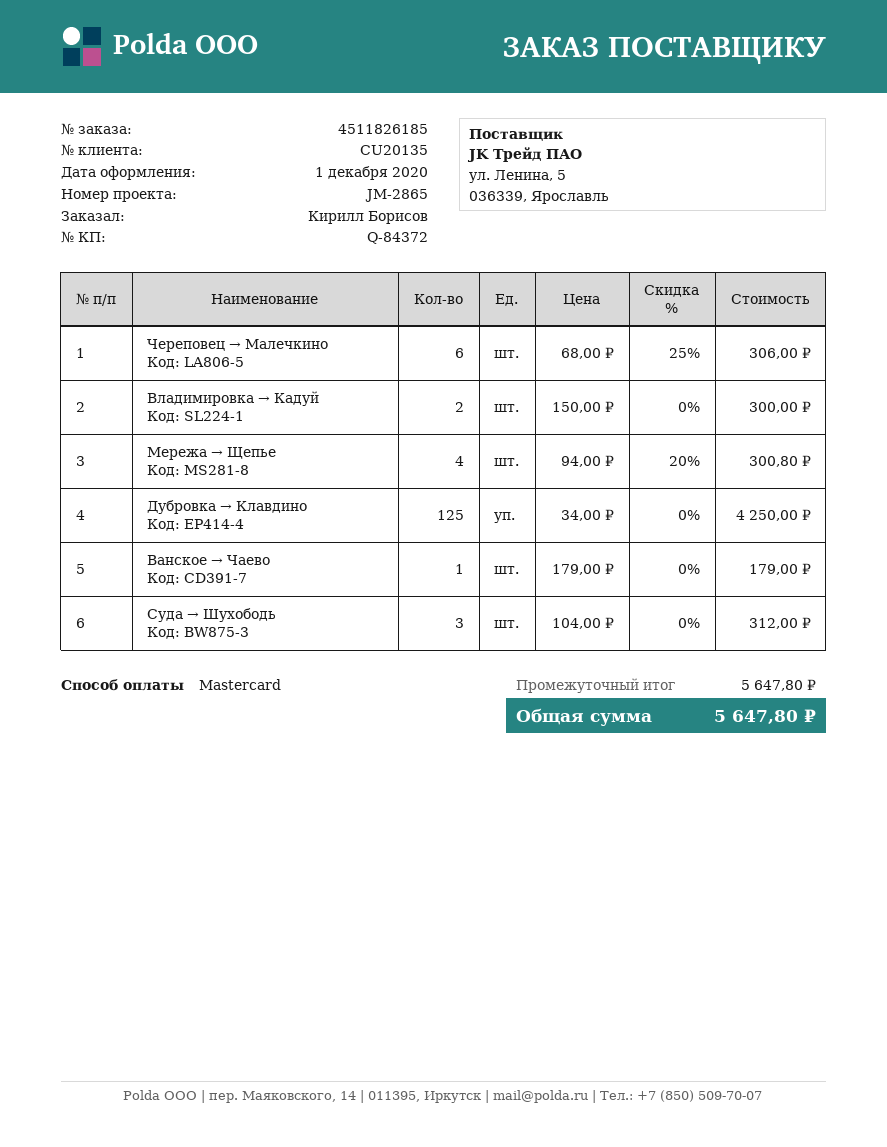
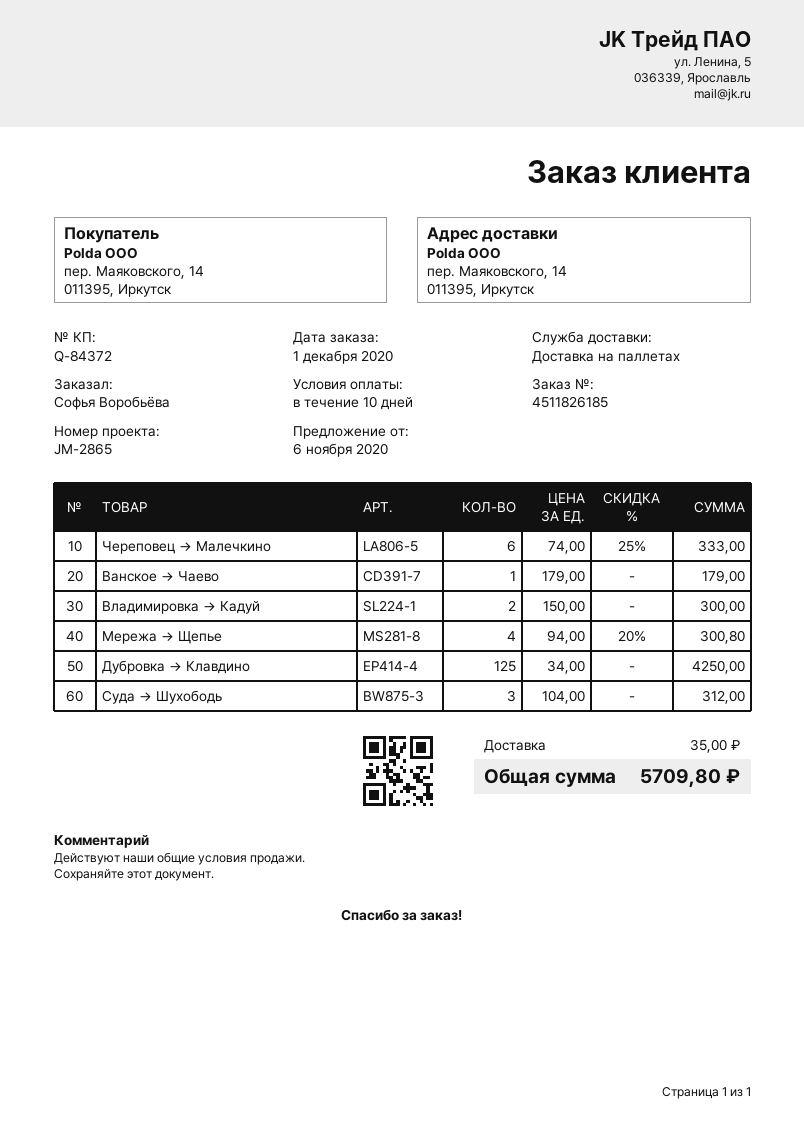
ordered by: Кирилл Борисов -> Софья Воробьёва
Череповец → Малечкино: 6 x 68.00 - 25% = 306.00 -> 6 x 74.00 - 25% = 333.00
shipping: none -> 35.00
total: 5647.80 -> 5709.80

